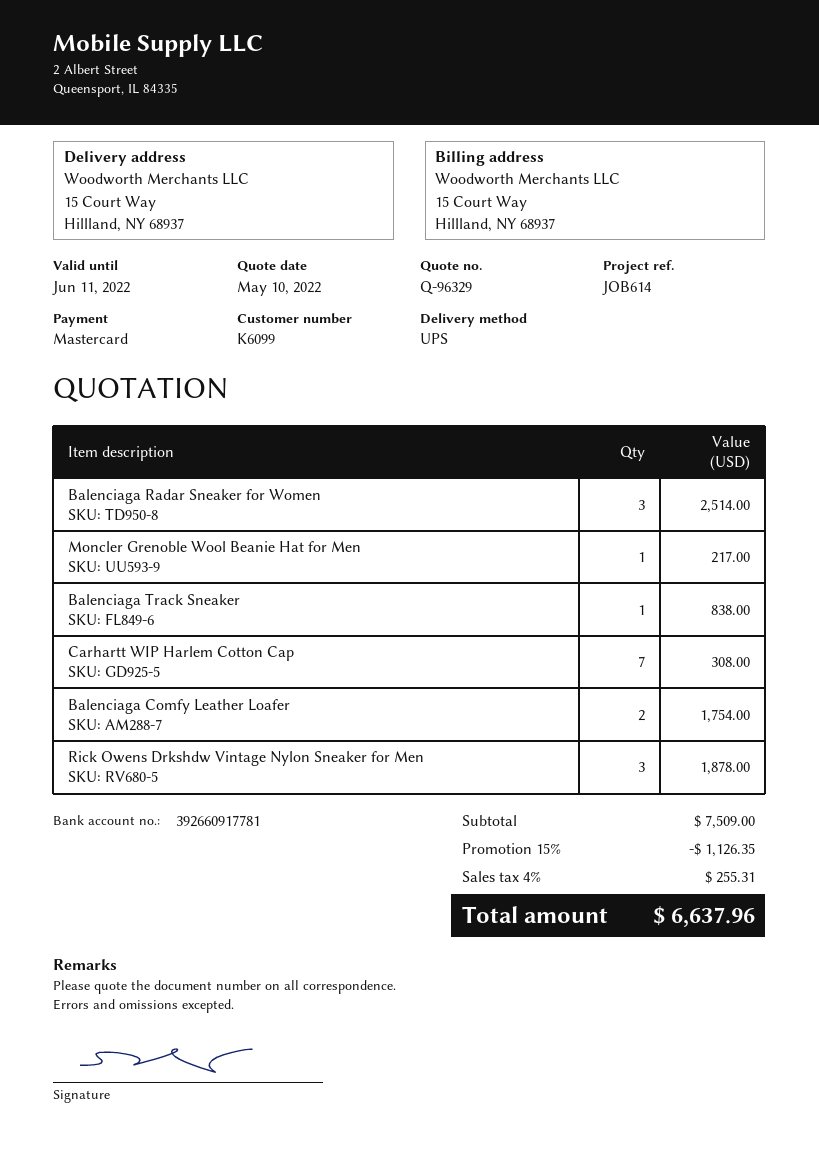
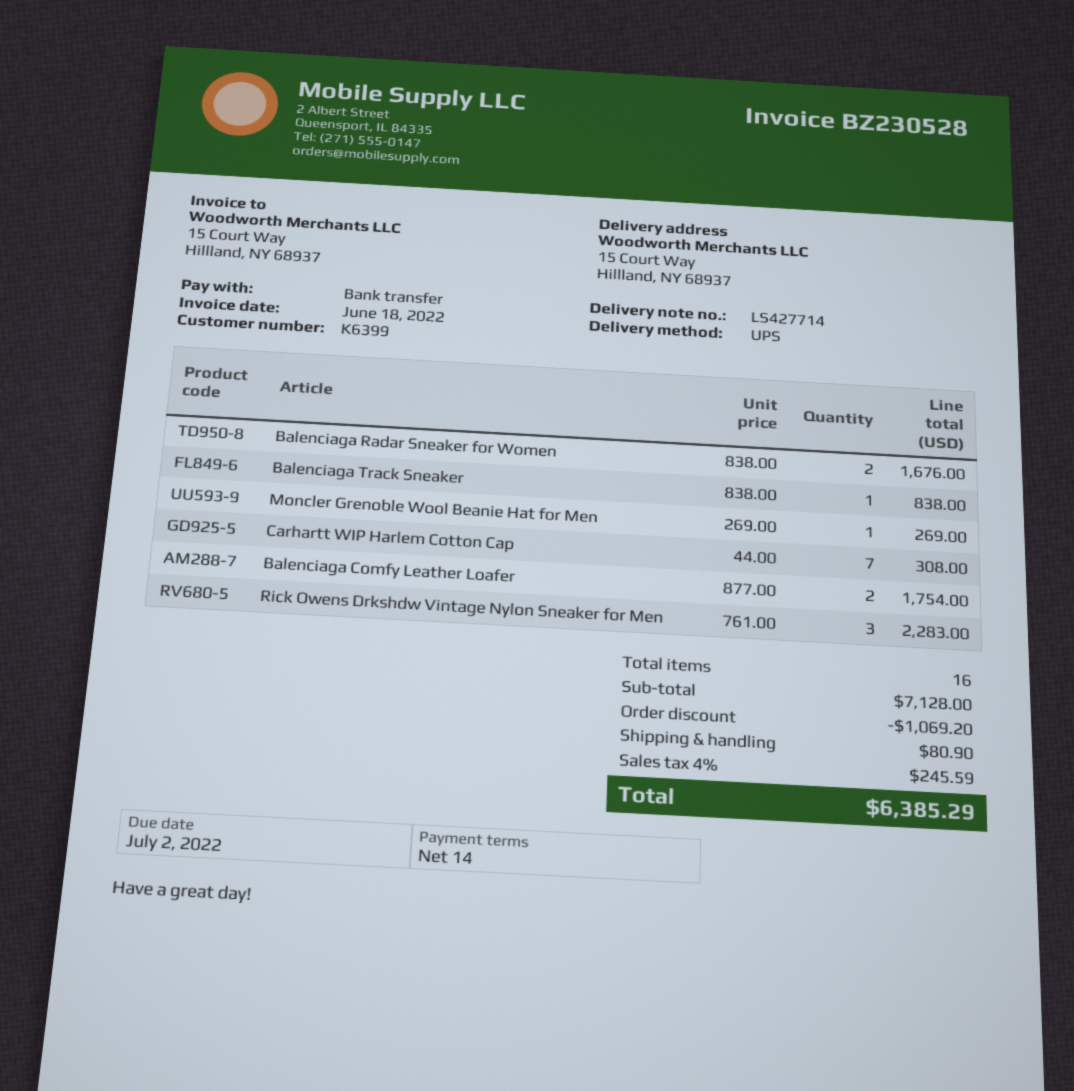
customer number: K6099 -> K6399
payment method: Mastercard -> bank transfer
Balenciaga Radar Sneaker for Women: 3 for 2514.00 -> 2 for 1676.00
Moncler Grenoble Wool Beanie Hat for Men: 1 for 217.00 -> 1 for 269.00
Rick Owens Drkshdw Vintage Nylon Sneaker for Men: 3 for 1878.00 -> 3 for 2283.00
subtotal: 7509.00 -> 7128.00
discount: 1126.35 -> 1069.20
shipping: none -> 80.90
tax: 4% = 255.31 -> 4% = 245.59
total: 6637.96 -> 6385.29

